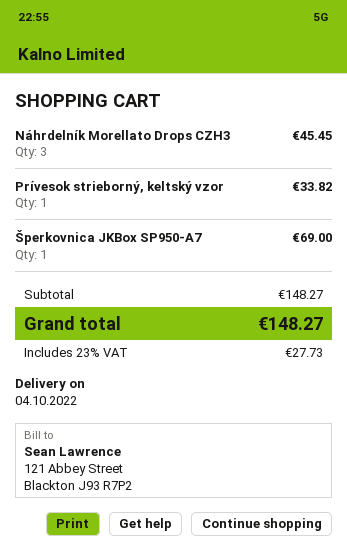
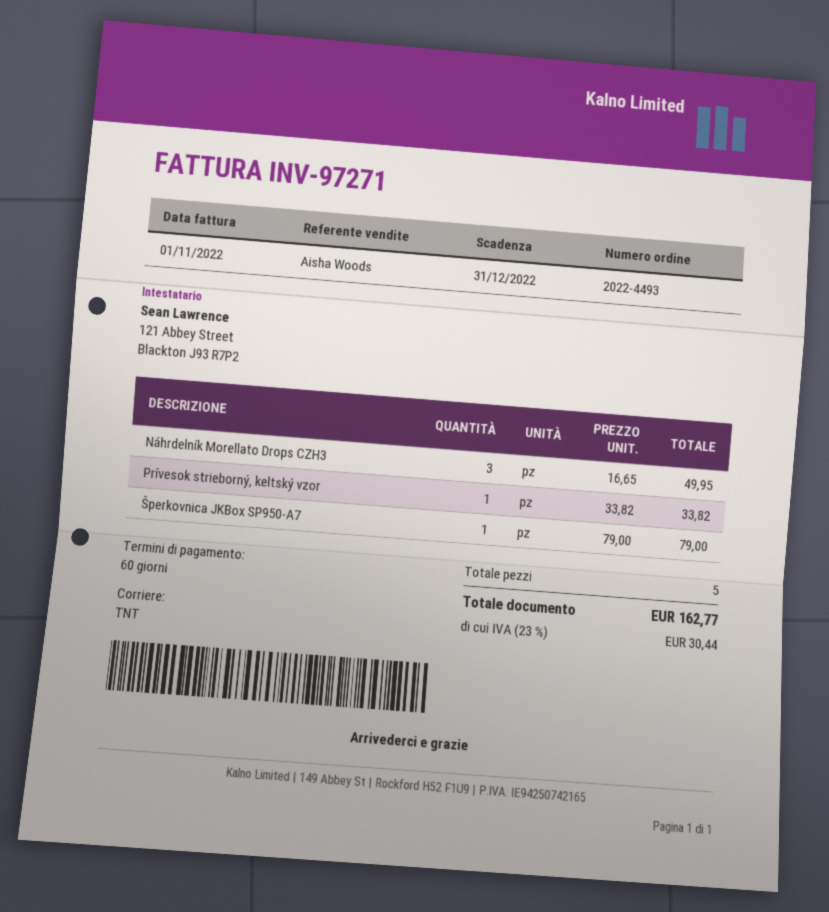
Náhrdelník Morellato Drops CZH3: 3 for 45.45 -> 3 for 49.95
Šperkovnica JKBox SP950-A7: 1 for 69.00 -> 1 for 79.00
tax: 23% = 27.73 -> 23% = 30.44
total: 148.27 -> 162.77

